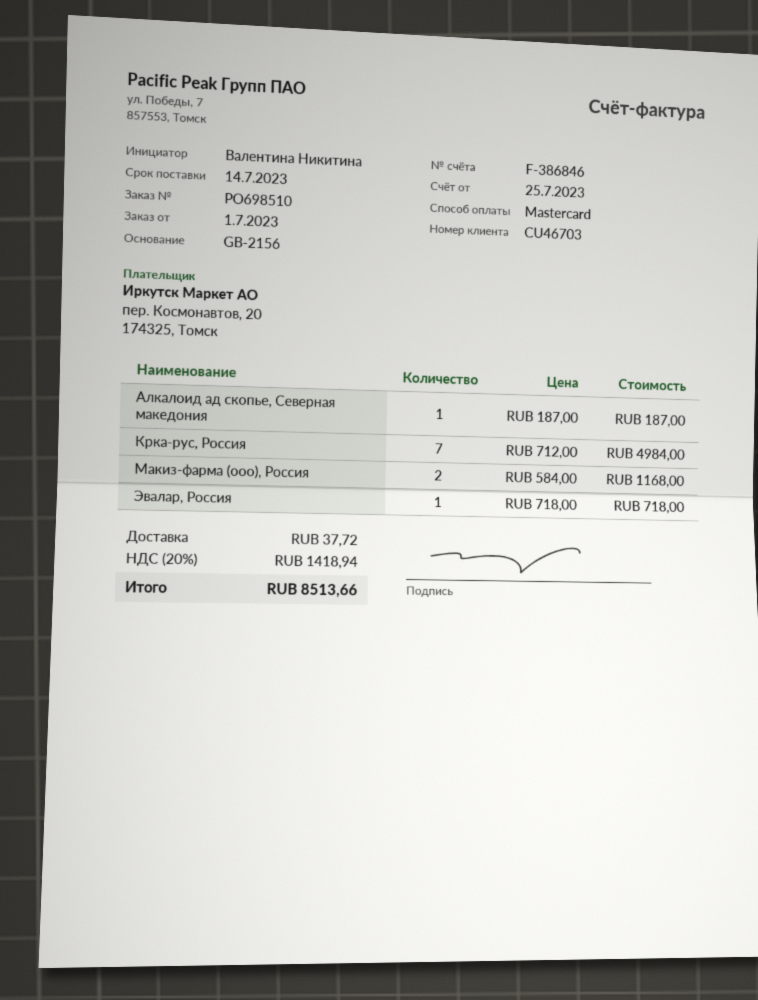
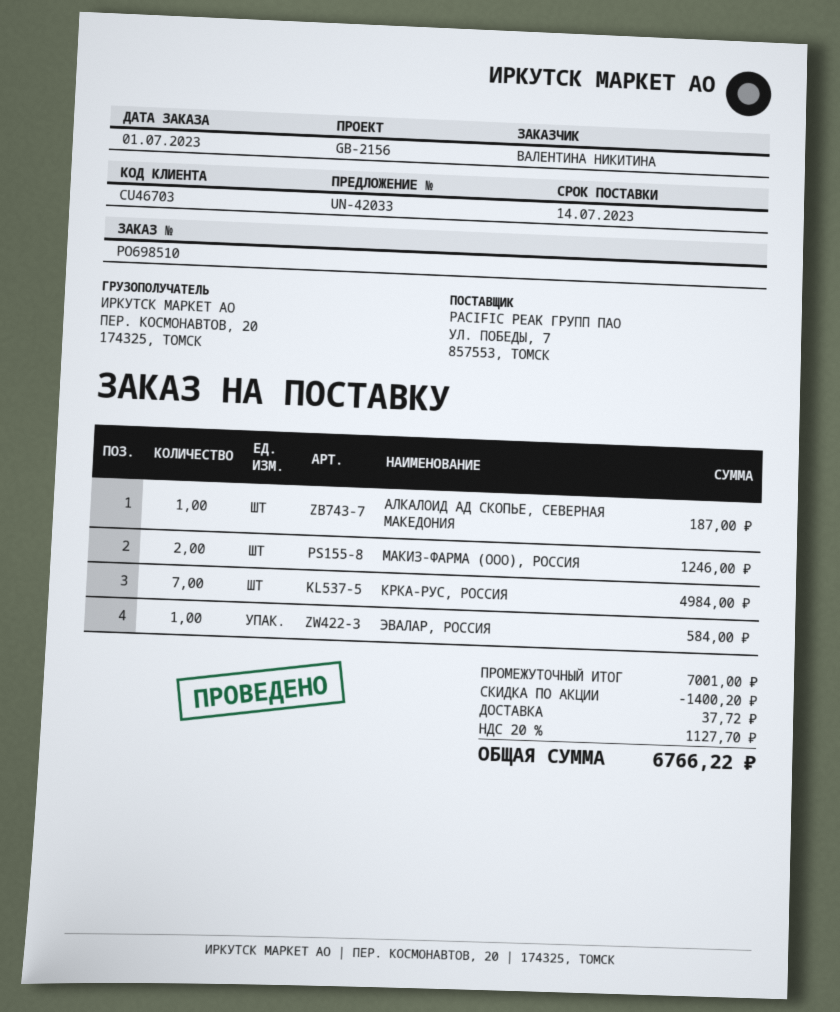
Макиз-фарма (ооо), Россия: 2 for 1168.00 -> 2 for 1246.00
Эвалар, Россия: 1 for 718.00 -> 1 for 584.00
discount: none -> 1400.20
tax: 20% = 1418.94 -> 20% = 1127.70
total: 8513.66 -> 6766.22

